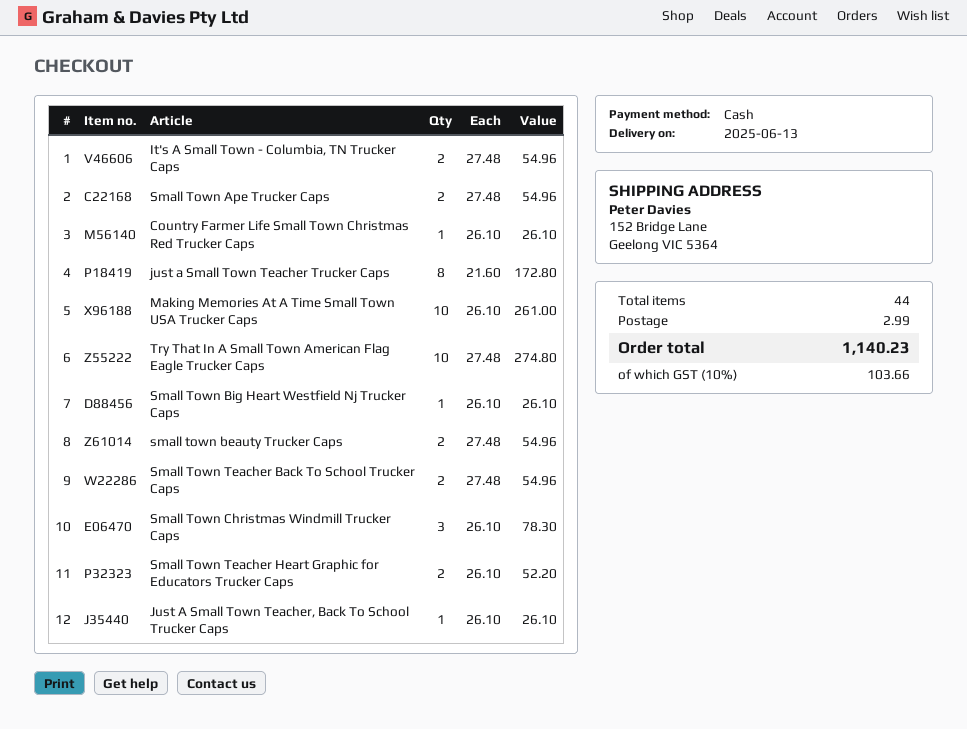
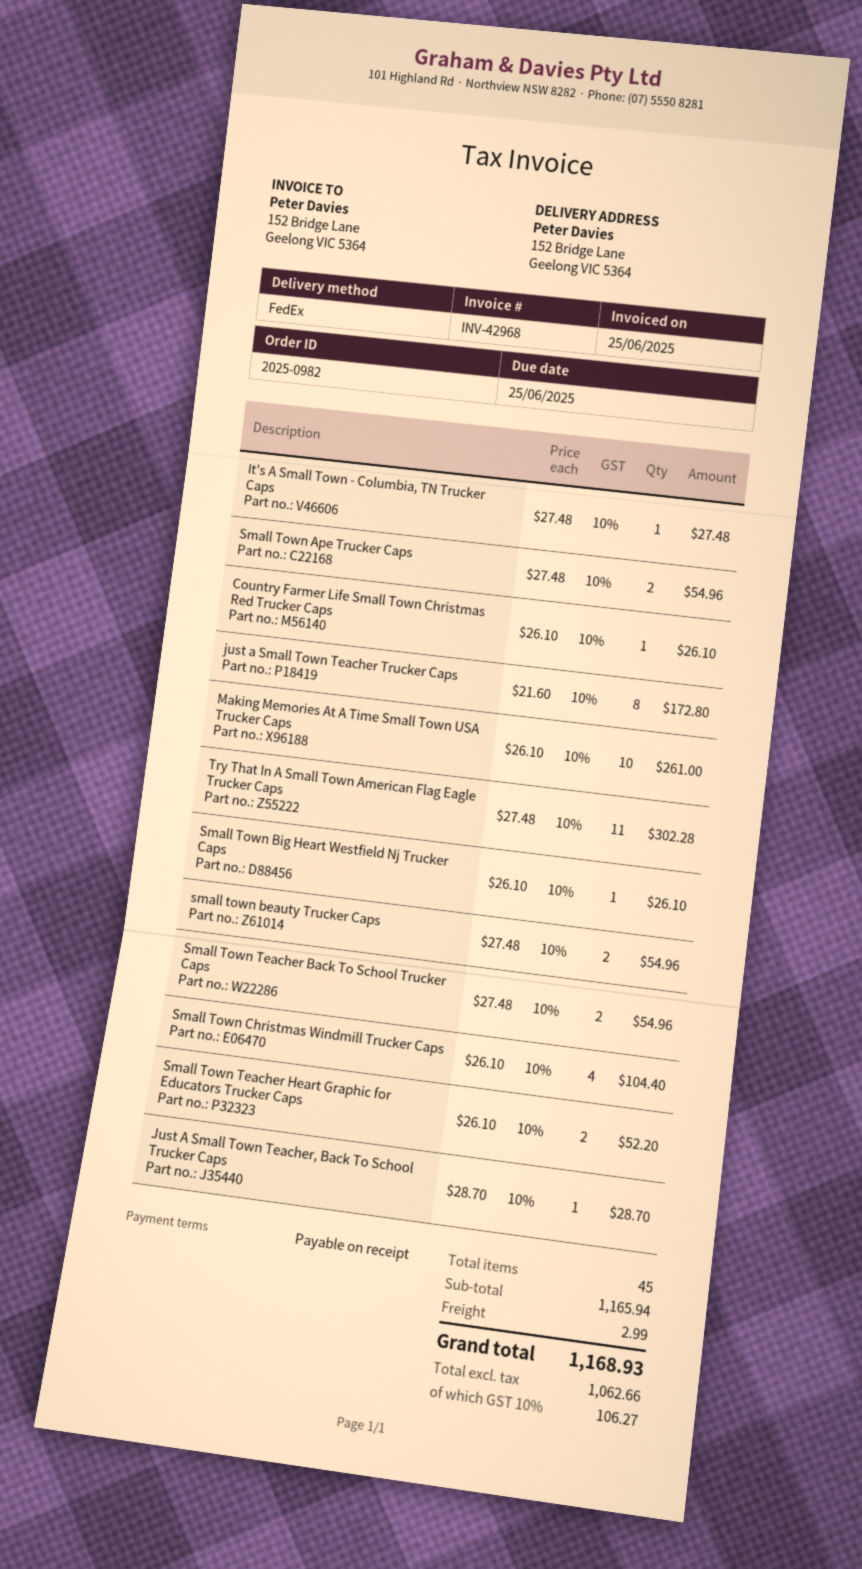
It's A Small Town - Columbia, TN Trucker Caps: 2 x 27.48 = 54.96 -> 1 x 27.48 = 27.48
Try That In A Small Town American Flag Eagle Trucker Caps: 10 x 27.48 = 274.80 -> 11 x 27.48 = 302.28
Small Town Christmas Windmill Trucker Caps: 3 x 26.10 = 78.30 -> 4 x 26.10 = 104.40
Just A Small Town Teacher, Back To School Trucker Caps: 1 x 26.10 = 26.10 -> 1 x 28.70 = 28.70
total quantity: 44 -> 45
tax: 10% = 103.66 -> 10% = 106.27
total: 1140.23 -> 1168.93

